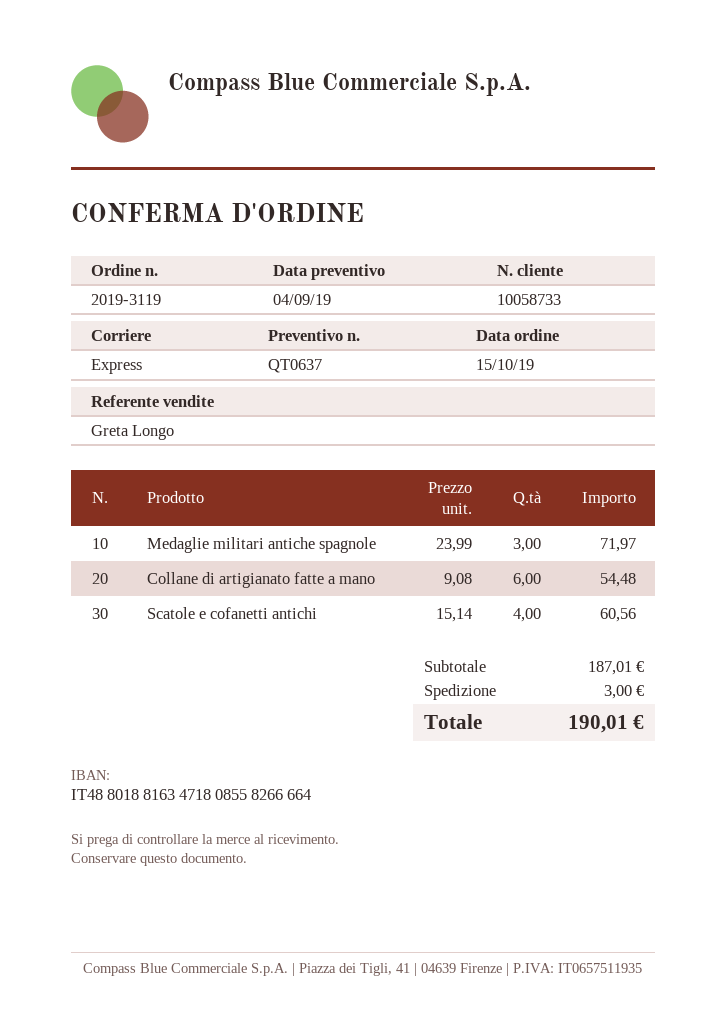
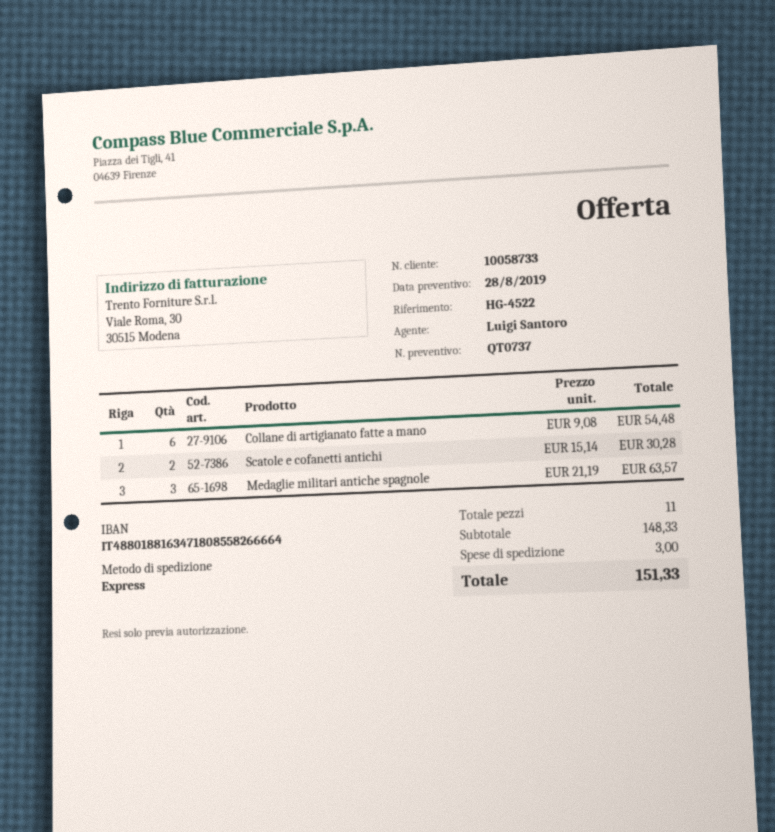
quote number: QT0637 -> QT0737
quote date: 2019-09-04 -> 2019-08-28
sales rep: Greta Longo -> Luigi Santoro
Medaglie militari antiche spagnole: 3 x 23.99 = 71.97 -> 3 x 21.19 = 63.57
Scatole e cofanetti antichi: 4 x 15.14 = 60.56 -> 2 x 15.14 = 30.28
subtotal: 187.01 -> 148.33
total: 190.01 -> 151.33

